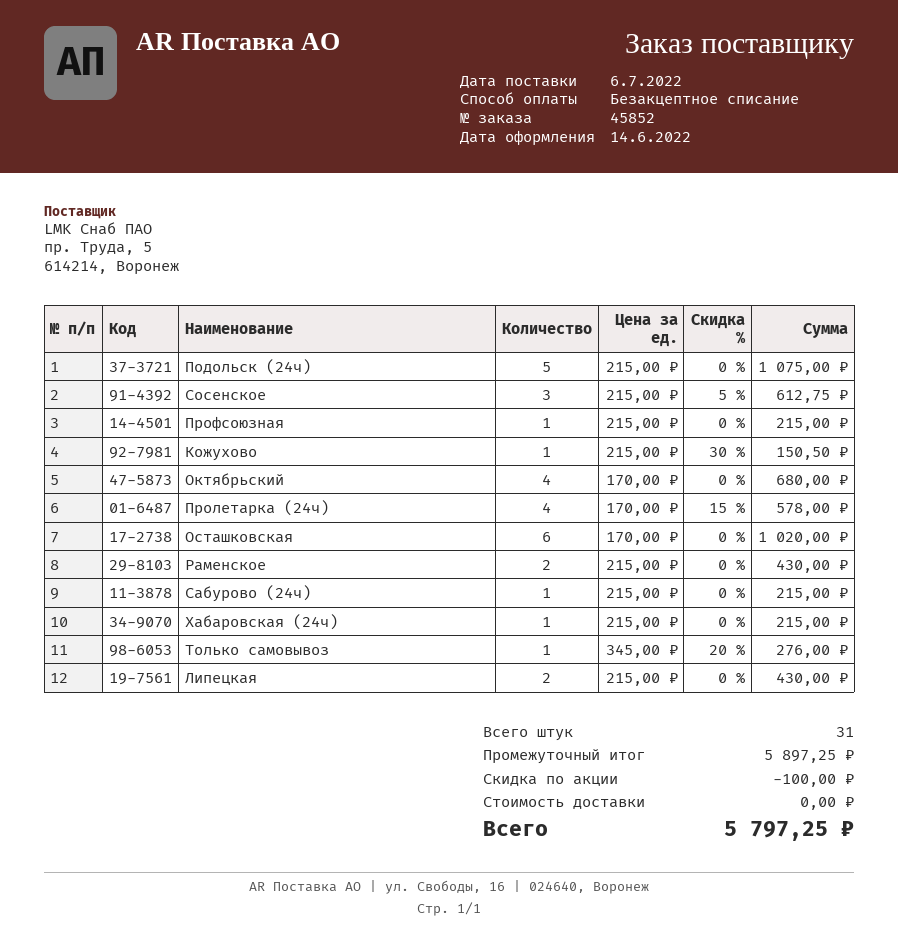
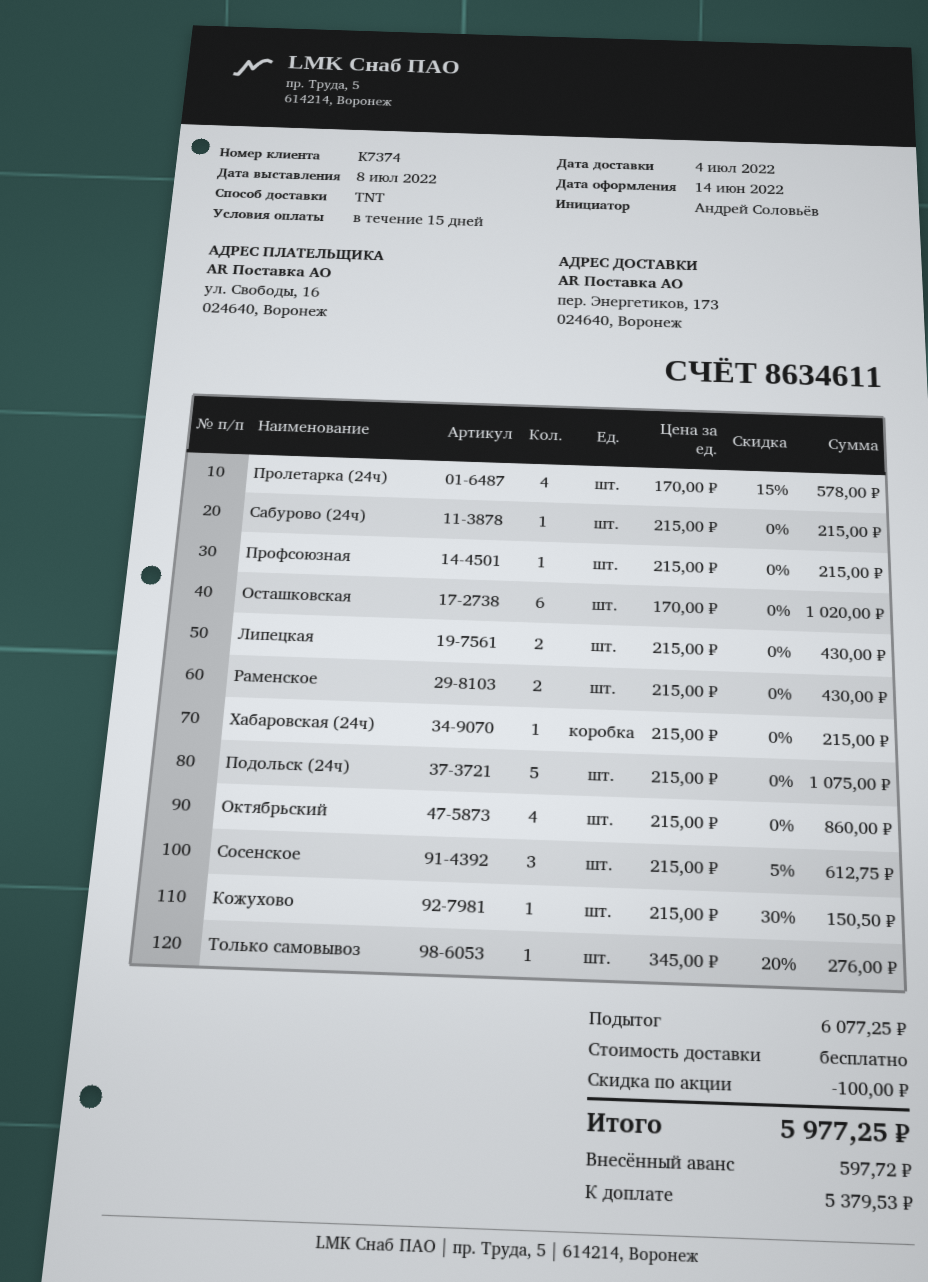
delivery date: 2022-07-06 -> 2022-07-04
Октябрьский: 4 x 170.00 = 680.00 -> 4 x 215.00 = 860.00
subtotal: 5897.25 -> 6077.25
total: 5797.25 -> 5977.25

